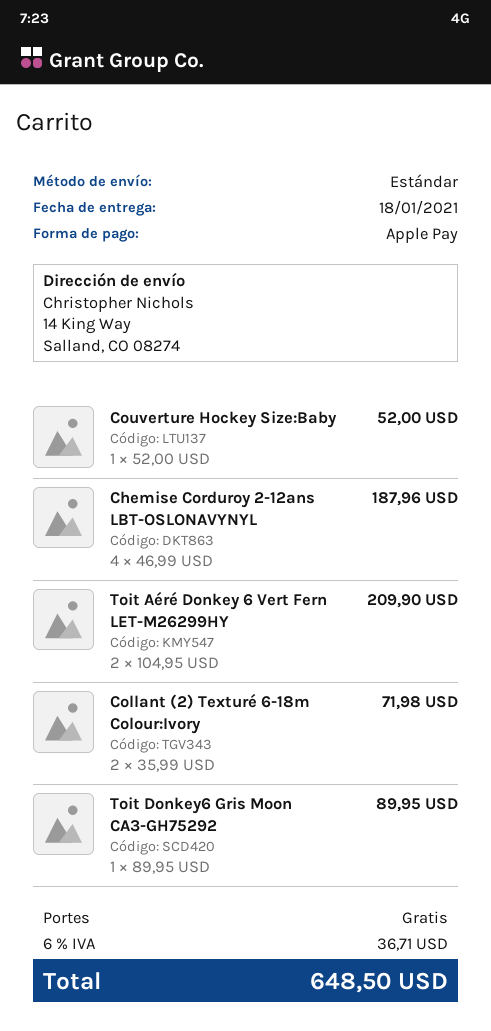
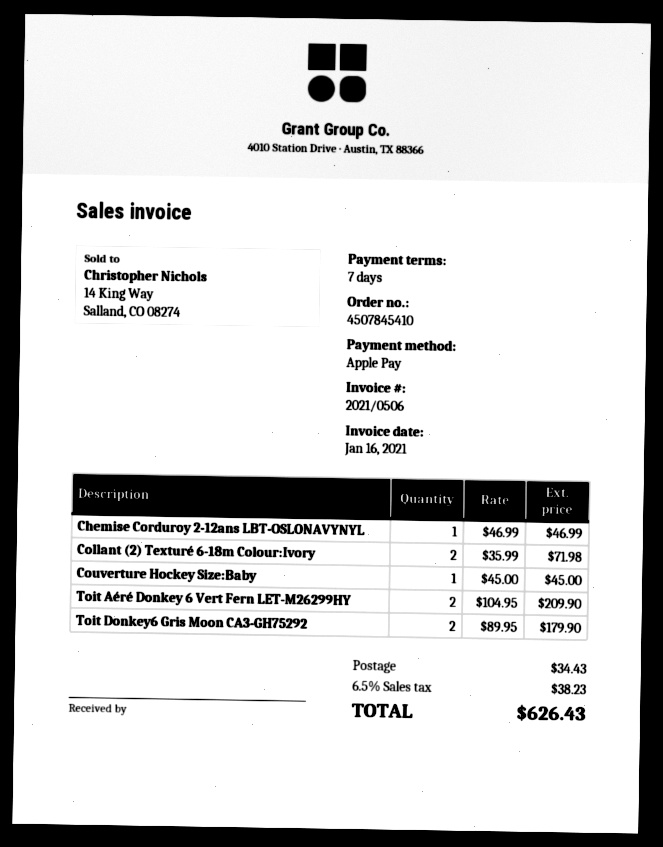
Couverture Hockey Size:Baby: 1 x 52.00 = 52.00 -> 1 x 45.00 = 45.00
Chemise Corduroy 2-12ans LBT-OSLONAVYNYL: 4 x 46.99 = 187.96 -> 1 x 46.99 = 46.99
Toit Donkey6 Gris Moon CA3-GH75292: 1 x 89.95 = 89.95 -> 2 x 89.95 = 179.90
shipping: 0.00 -> 34.43
tax: 6% = 36.71 -> 6.5% = 38.23
total: 648.50 -> 626.43

